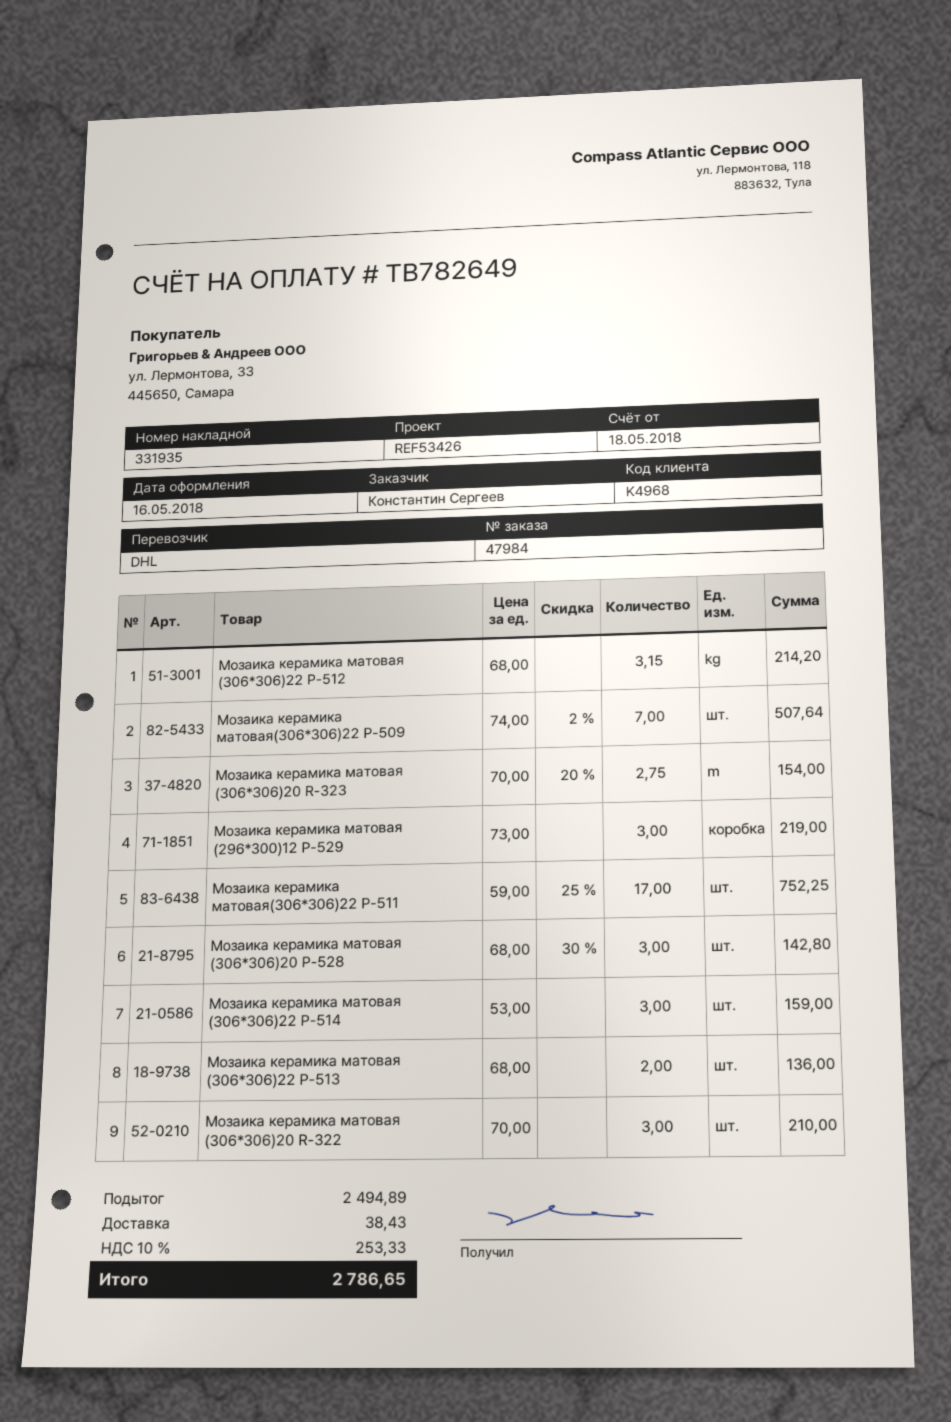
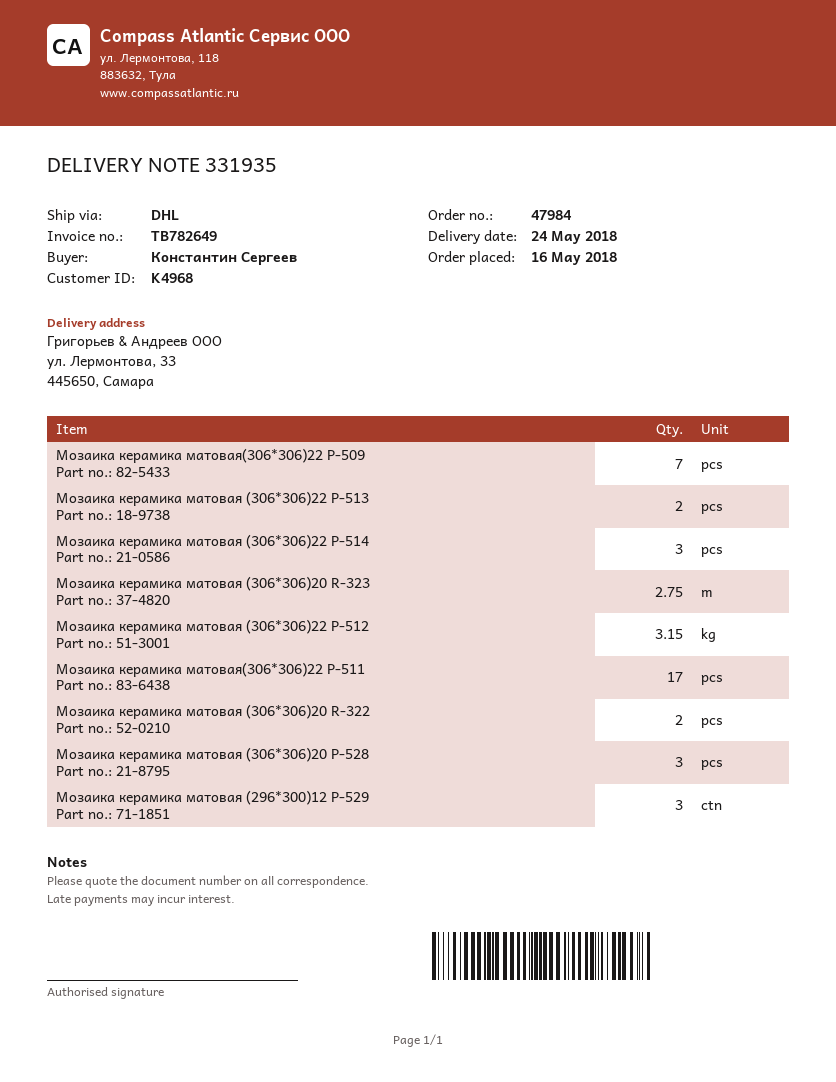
Мозаика керамика матовая (306*306)20 R-322: 3 -> 2

